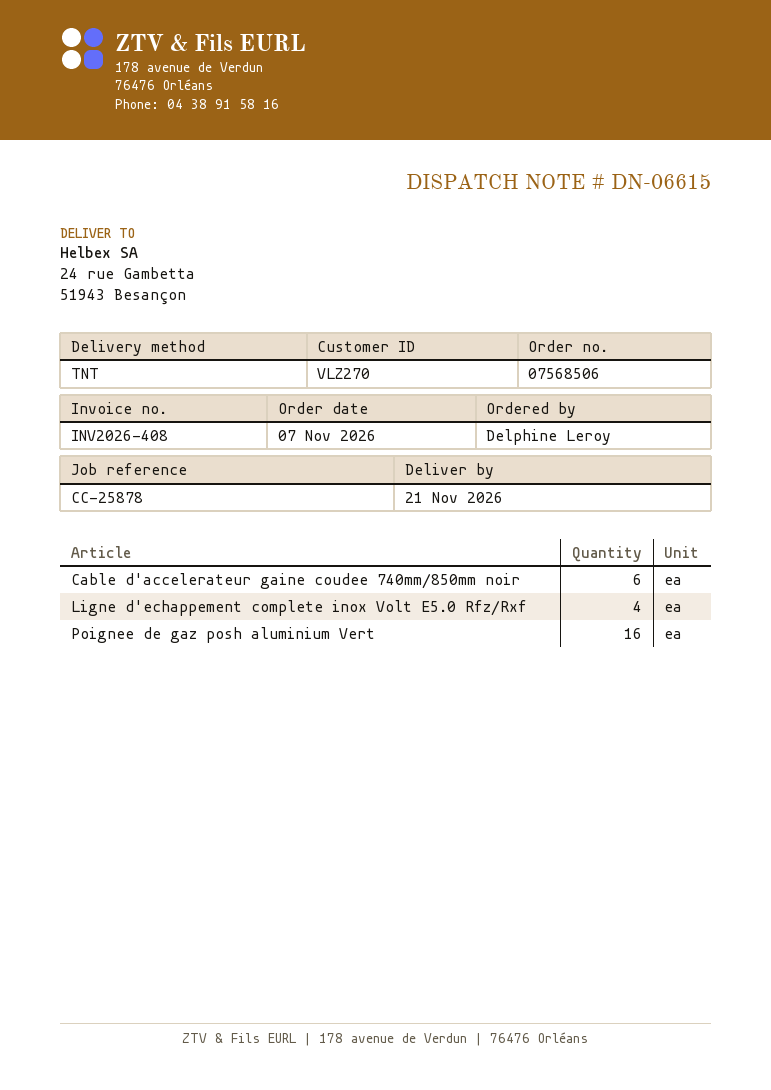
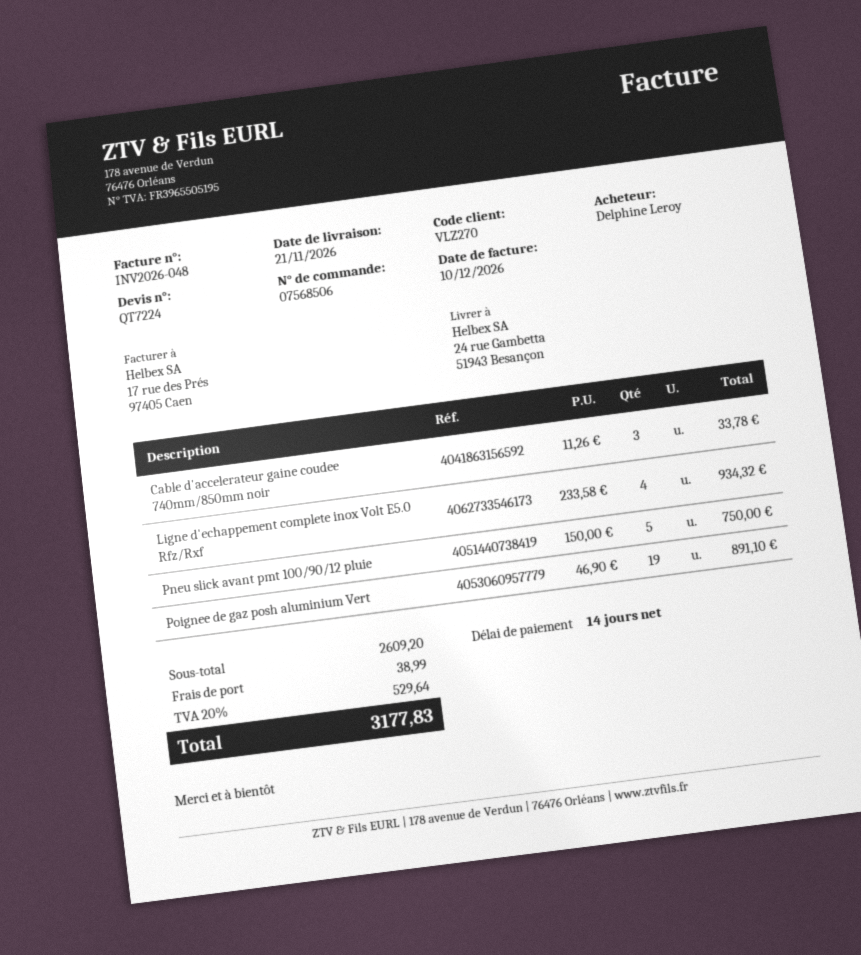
invoice number: INV2026-408 -> INV2026-048
Cable d'accelerateur gaine coudee 740mm/850mm noir: 6 -> 3
Poignee de gaz posh aluminium Vert: 16 -> 19
Pneu slick avant pmt 100/90/12 pluie: none -> 5

